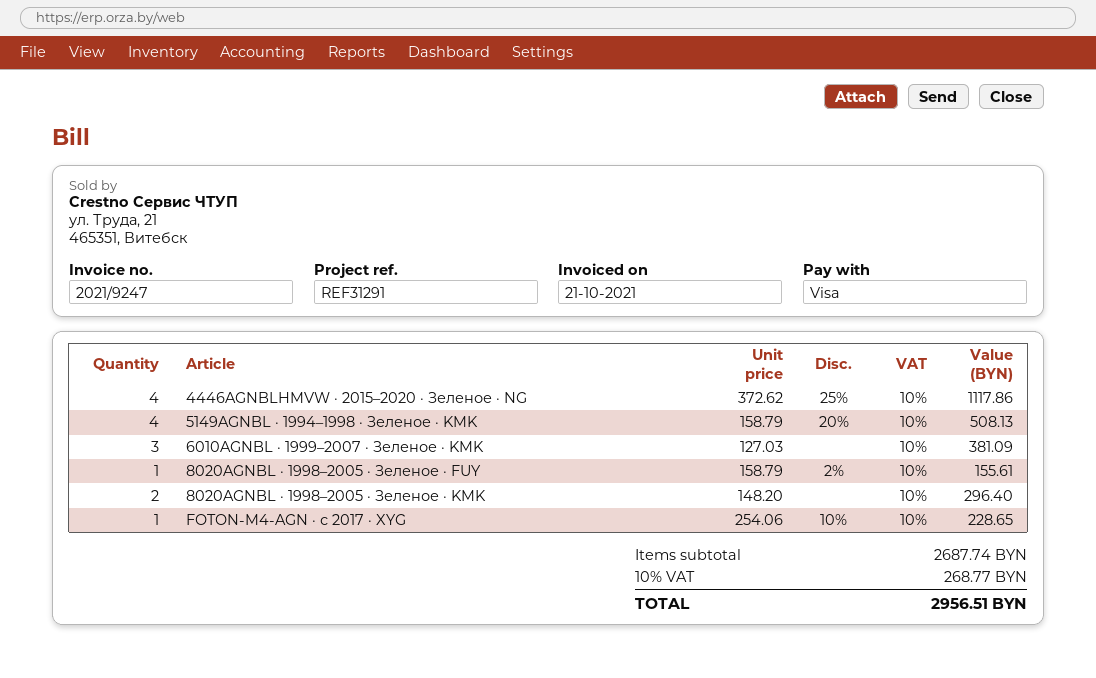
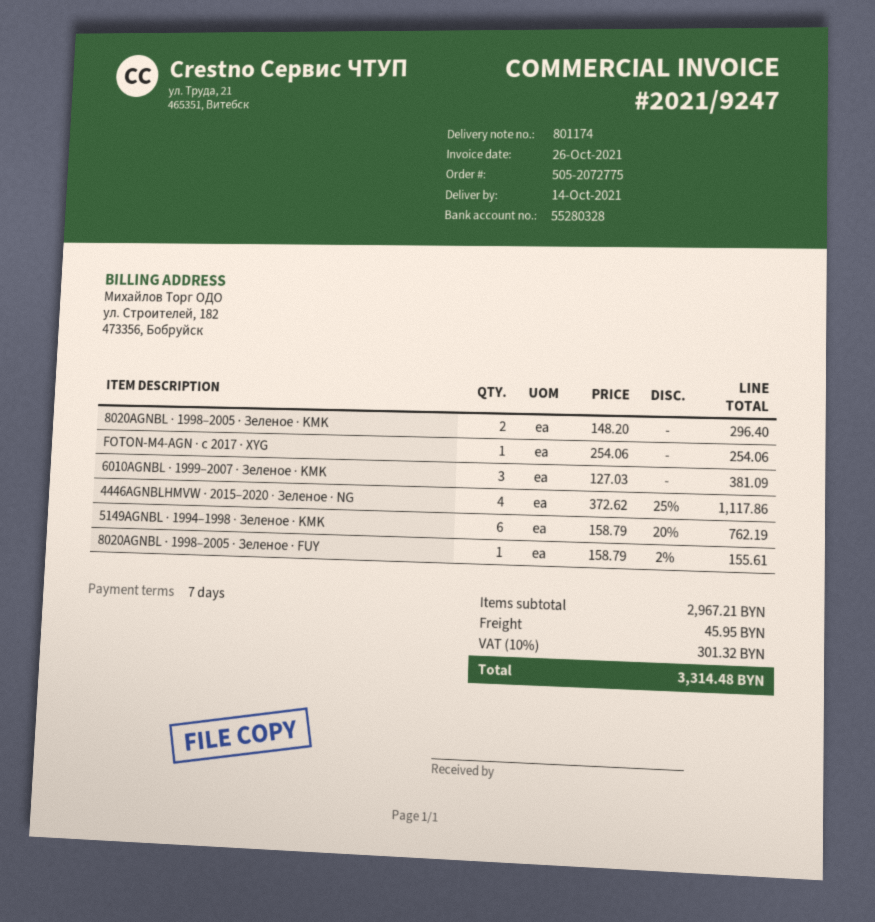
invoice date: 2021-10-21 -> 2021-10-26
5149AGNBL · 1994–1998 · Зеленое · KMK: 4 x 158.79 - 20% = 508.13 -> 6 x 158.79 - 20% = 762.19
FOTON-M4-AGN · с 2017 · XYG: 1 x 254.06 - 10% = 228.65 -> 1 x 254.06 = 254.06
subtotal: 2687.74 -> 2967.21
shipping: none -> 45.95
tax: 10% = 268.77 -> 10% = 301.32
total: 2956.51 -> 3314.48

